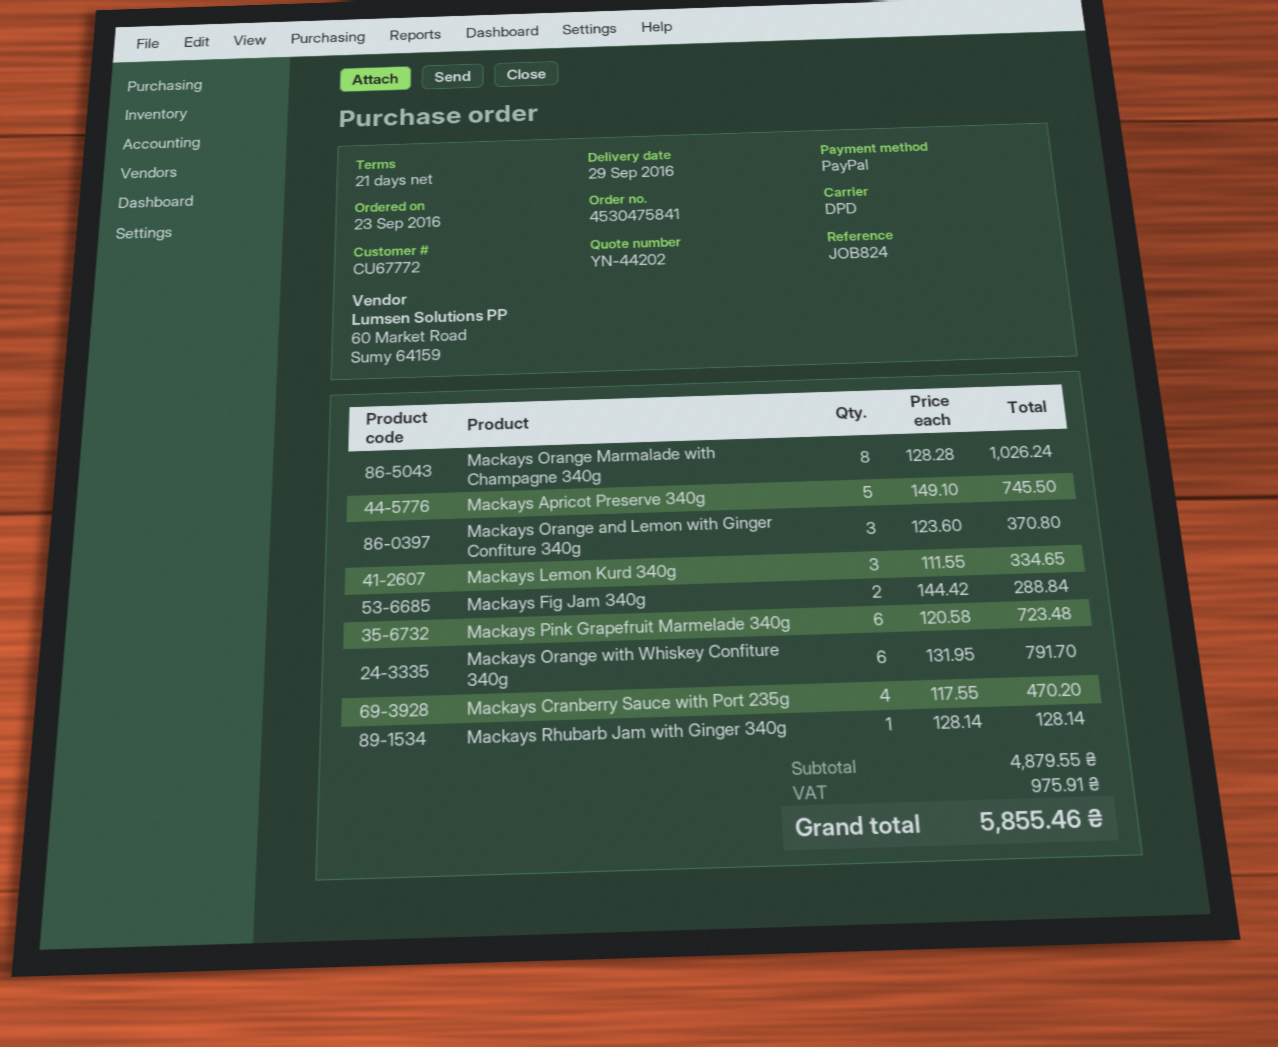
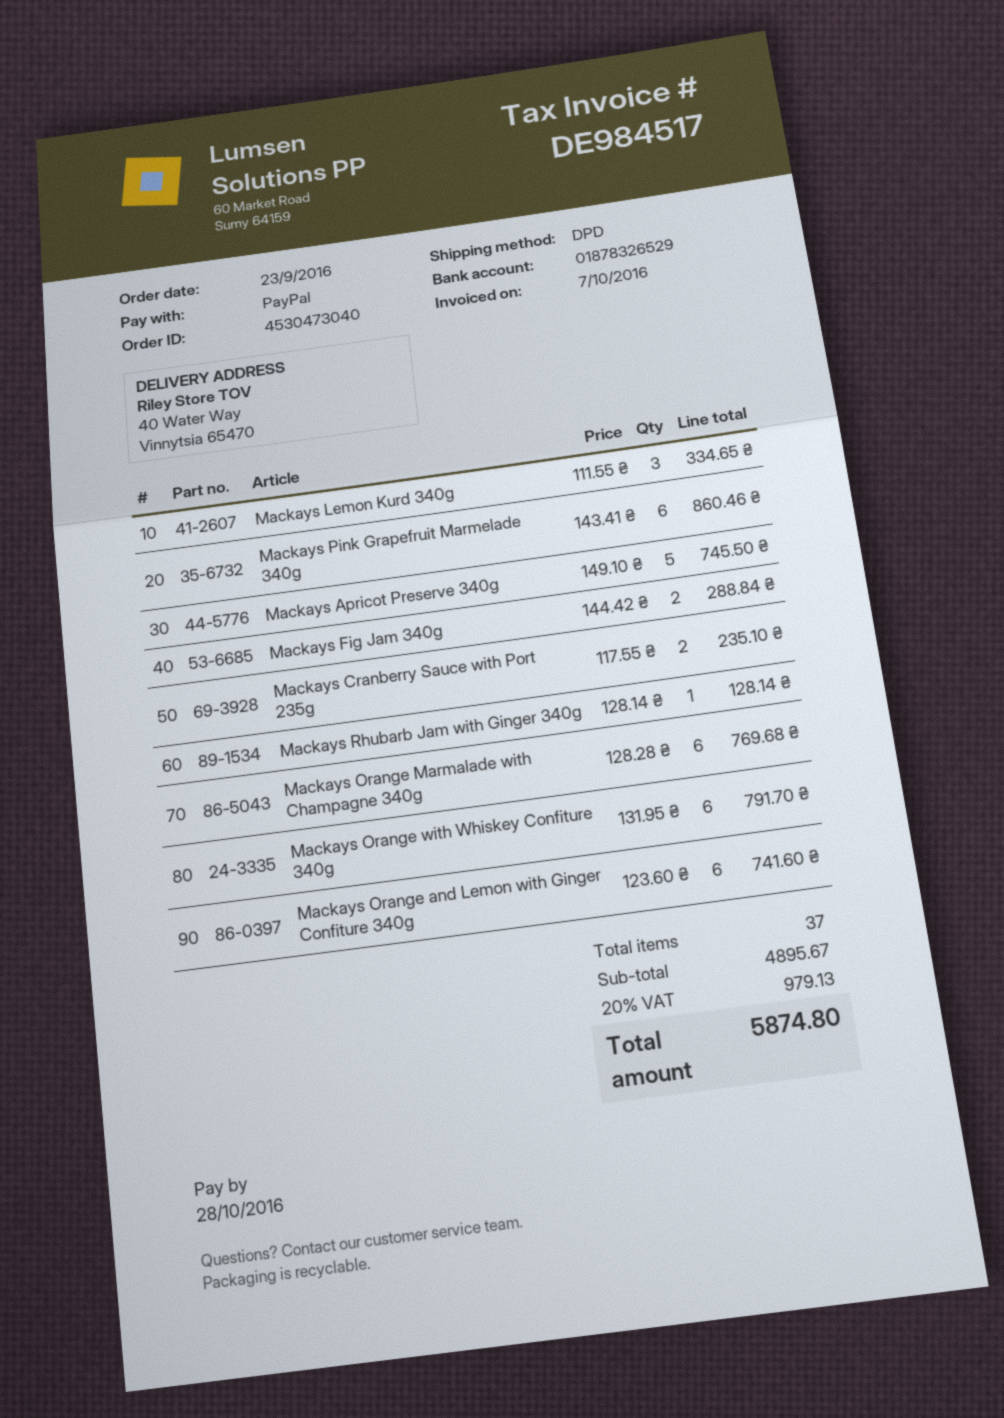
order number: 4530475841 -> 4530473040
Mackays Orange Marmalade with Champagne 340g: 8 x 128.28 = 1026.24 -> 6 x 128.28 = 769.68
Mackays Orange and Lemon with Ginger Confiture 340g: 3 x 123.60 = 370.80 -> 6 x 123.60 = 741.60
Mackays Pink Grapefruit Marmelade 340g: 6 x 120.58 = 723.48 -> 6 x 143.41 = 860.46
Mackays Cranberry Sauce with Port 235g: 4 x 117.55 = 470.20 -> 2 x 117.55 = 235.10
subtotal: 4879.55 -> 4895.67
tax: 975.91 -> 979.13
total: 5855.46 -> 5874.80

